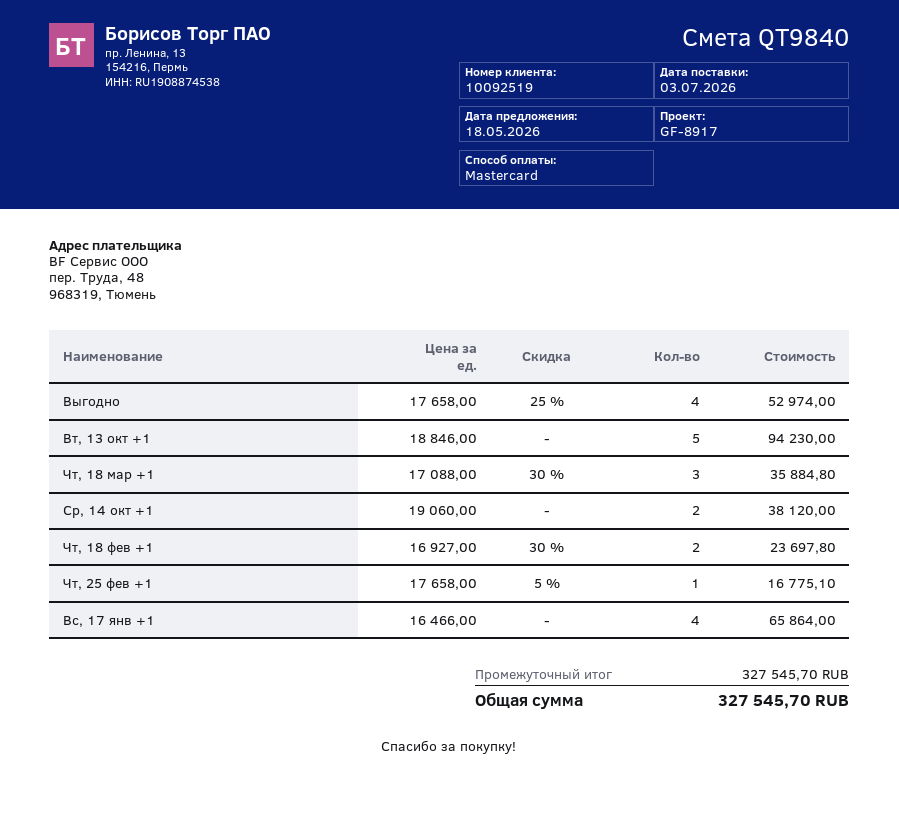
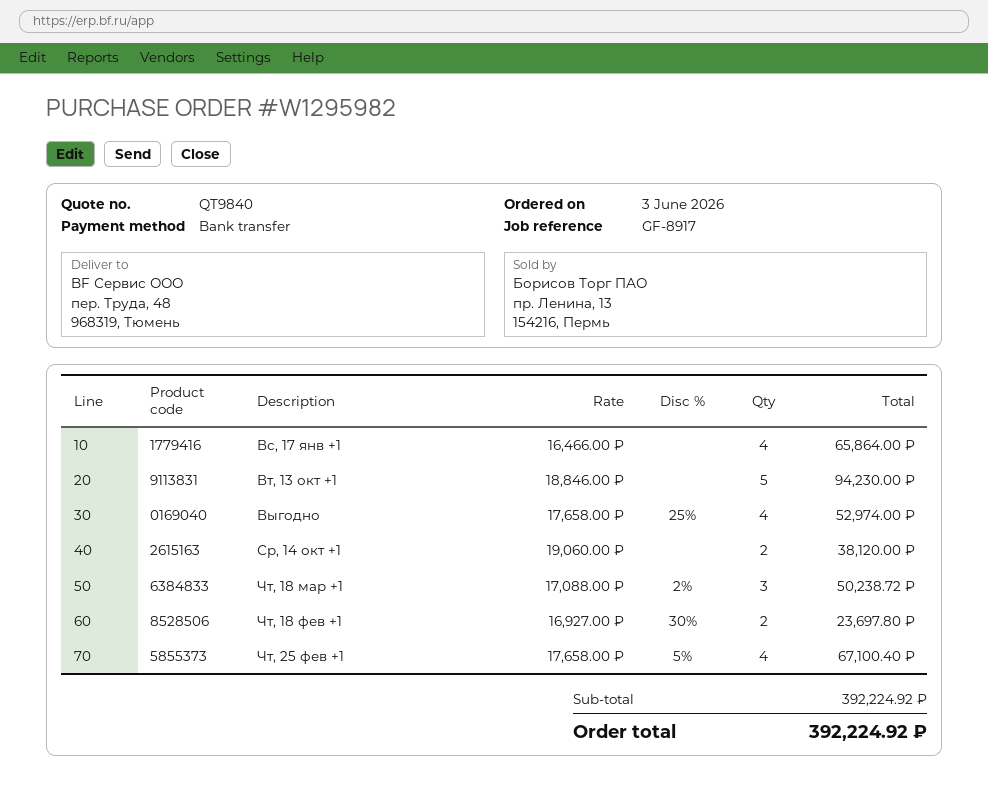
payment method: Mastercard -> bank transfer
Чт, 18 мар +1: 3 x 17088.00 - 30% = 35884.80 -> 3 x 17088.00 - 2% = 50238.72
Чт, 25 фев +1: 1 x 17658.00 - 5% = 16775.10 -> 4 x 17658.00 - 5% = 67100.40
subtotal: 327545.70 -> 392224.92
total: 327545.70 -> 392224.92

